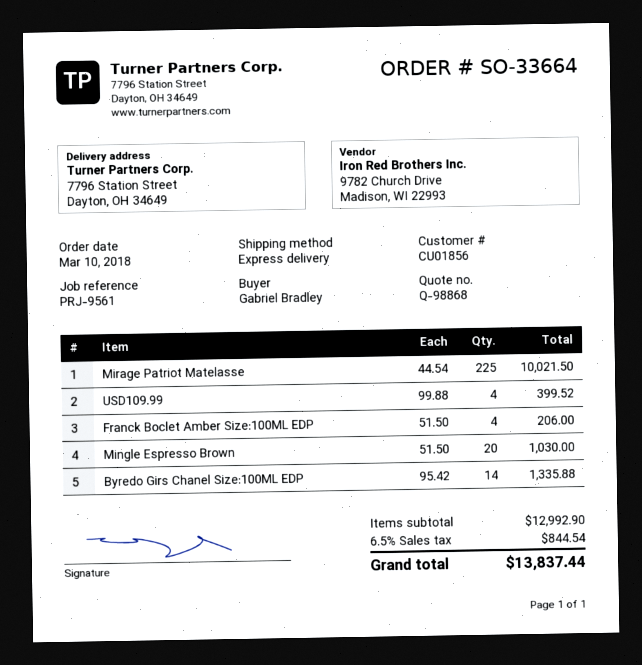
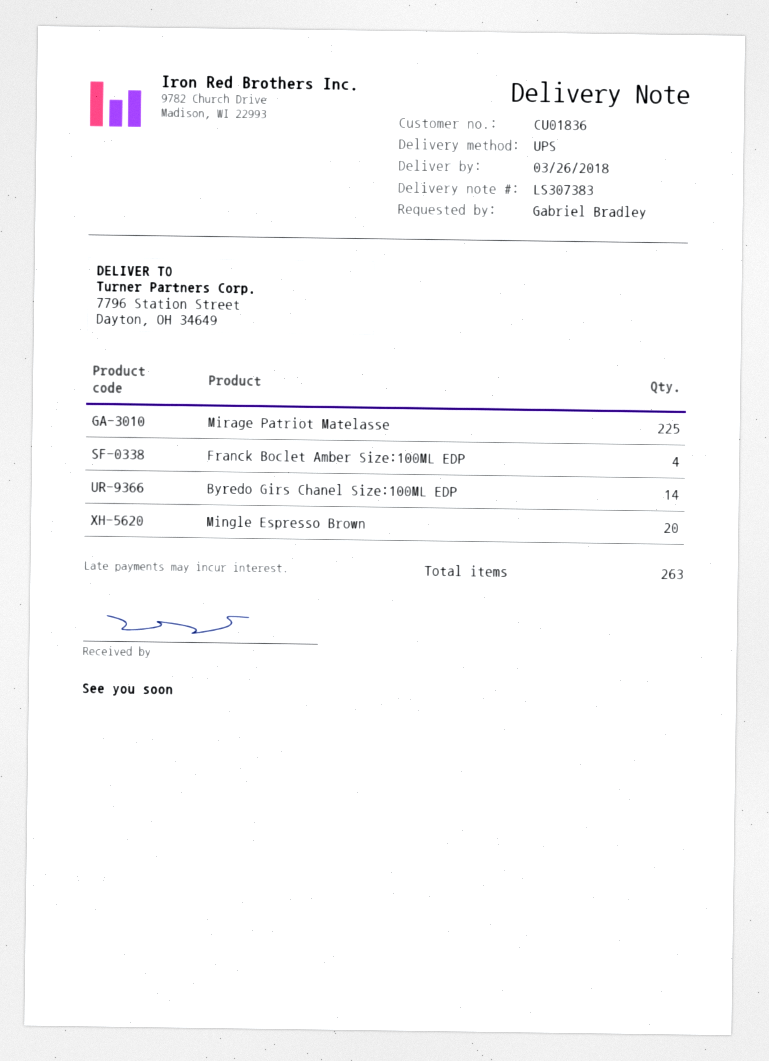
customer number: CU01856 -> CU01836
shipping method: express -> UPS
USD109.99: 4 -> none

